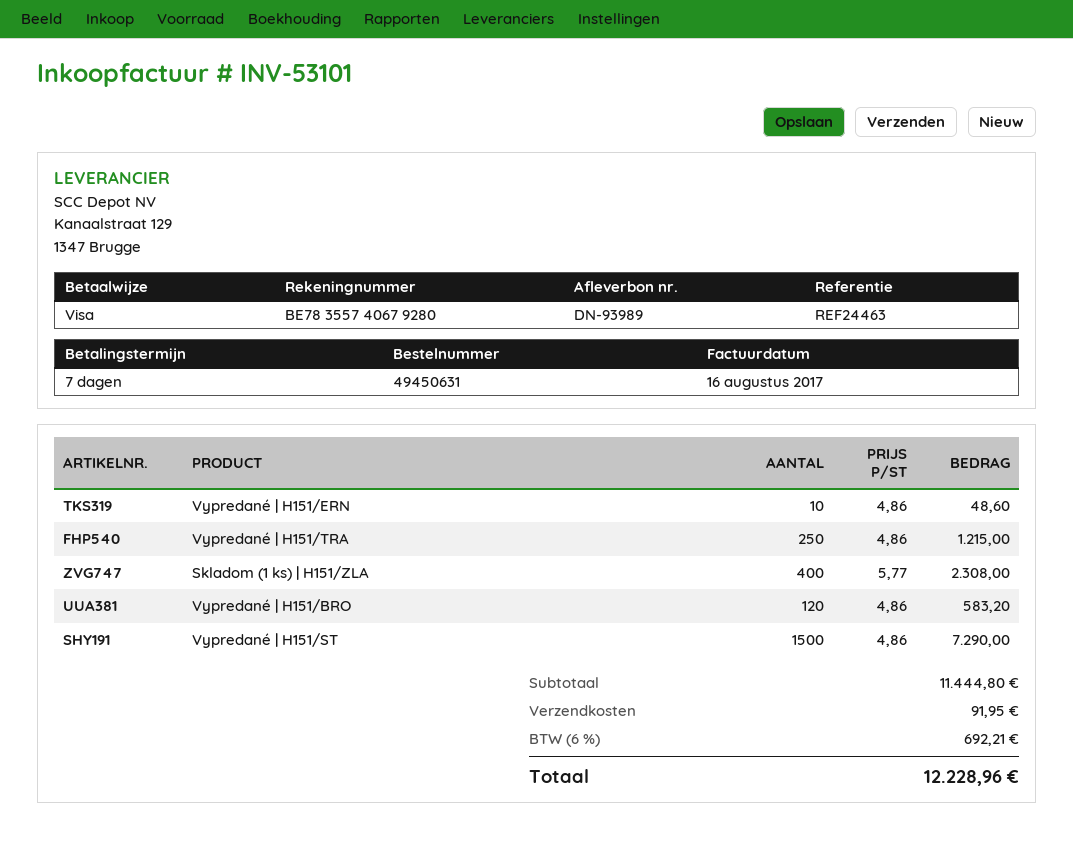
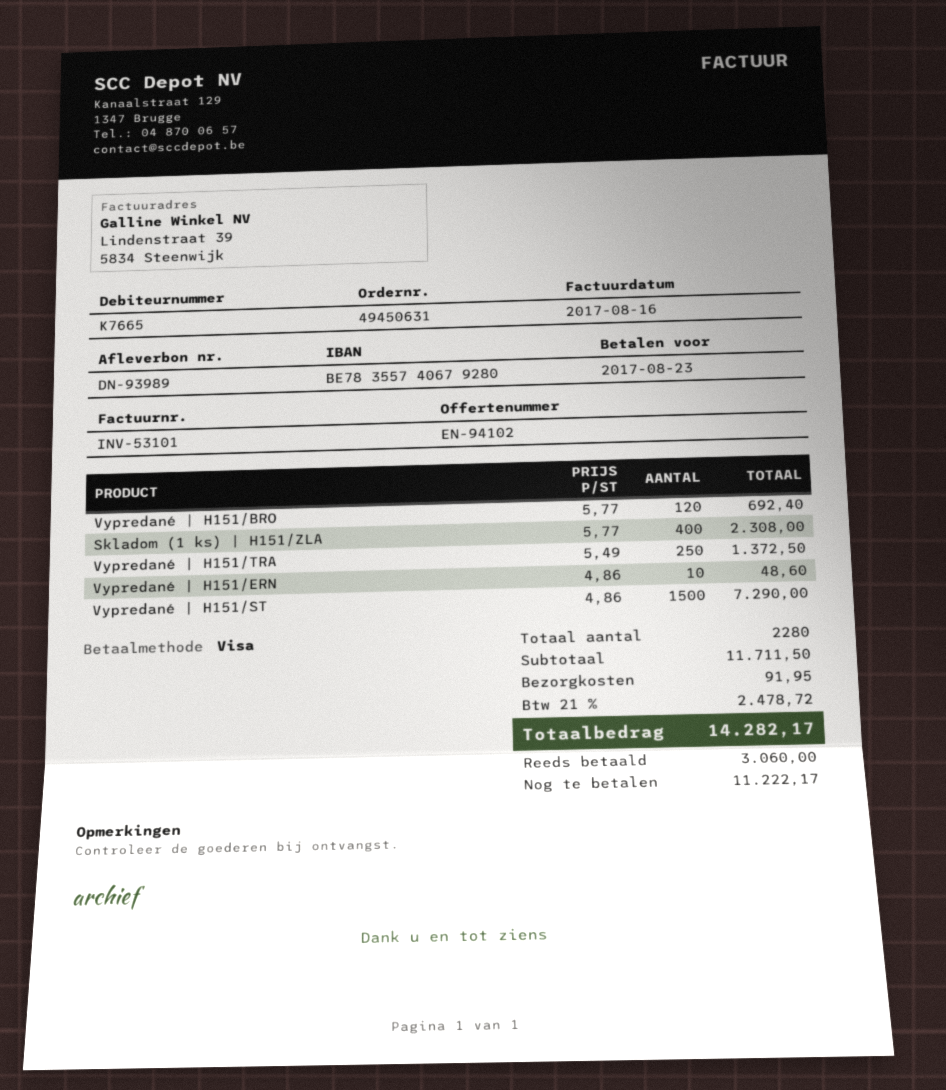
Vypredané | H151/TRA: 250 x 4.86 = 1215.00 -> 250 x 5.49 = 1372.50
Vypredané | H151/BRO: 120 x 4.86 = 583.20 -> 120 x 5.77 = 692.40
subtotal: 11444.80 -> 11711.50
tax: 6% = 692.21 -> 21% = 2478.72
total: 12228.96 -> 14282.17

